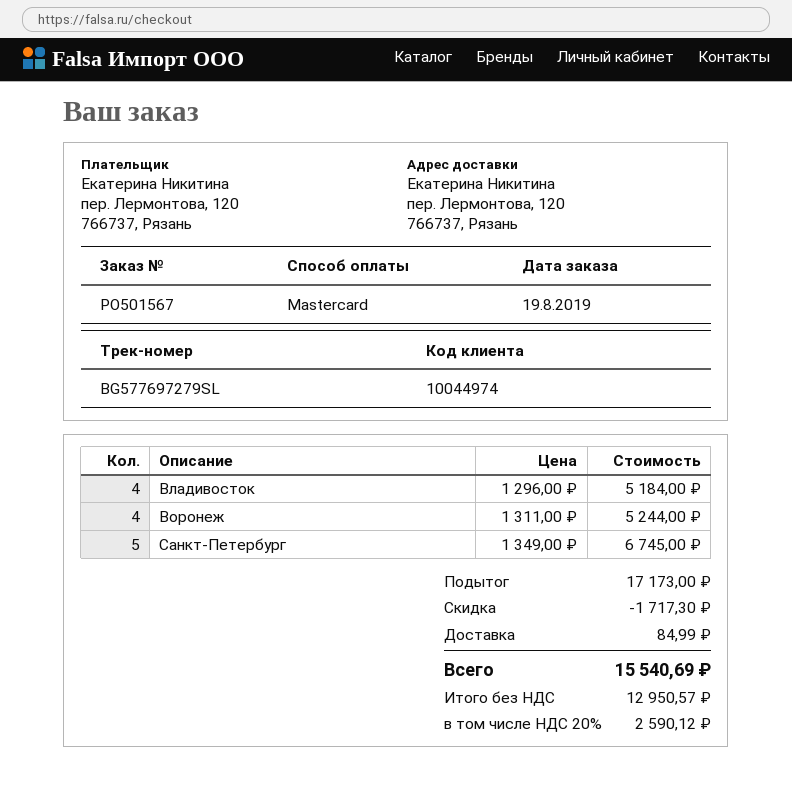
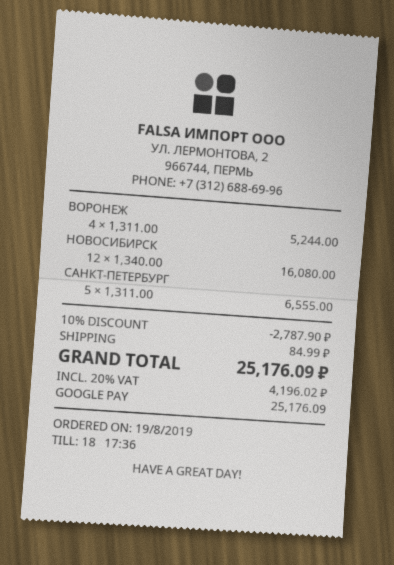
payment method: Mastercard -> Google Pay
Владивосток: 4 x 1296.00 = 5184.00 -> none
Санкт-Петербург: 5 x 1349.00 = 6745.00 -> 5 x 1311.00 = 6555.00
НОВОСИБИРСК: none -> 12 x 1340.00 = 16080.00
discount: 1717.30 -> 2787.90
tax: 20% = 2590.12 -> 20% = 4196.02
total: 15540.69 -> 25176.09

